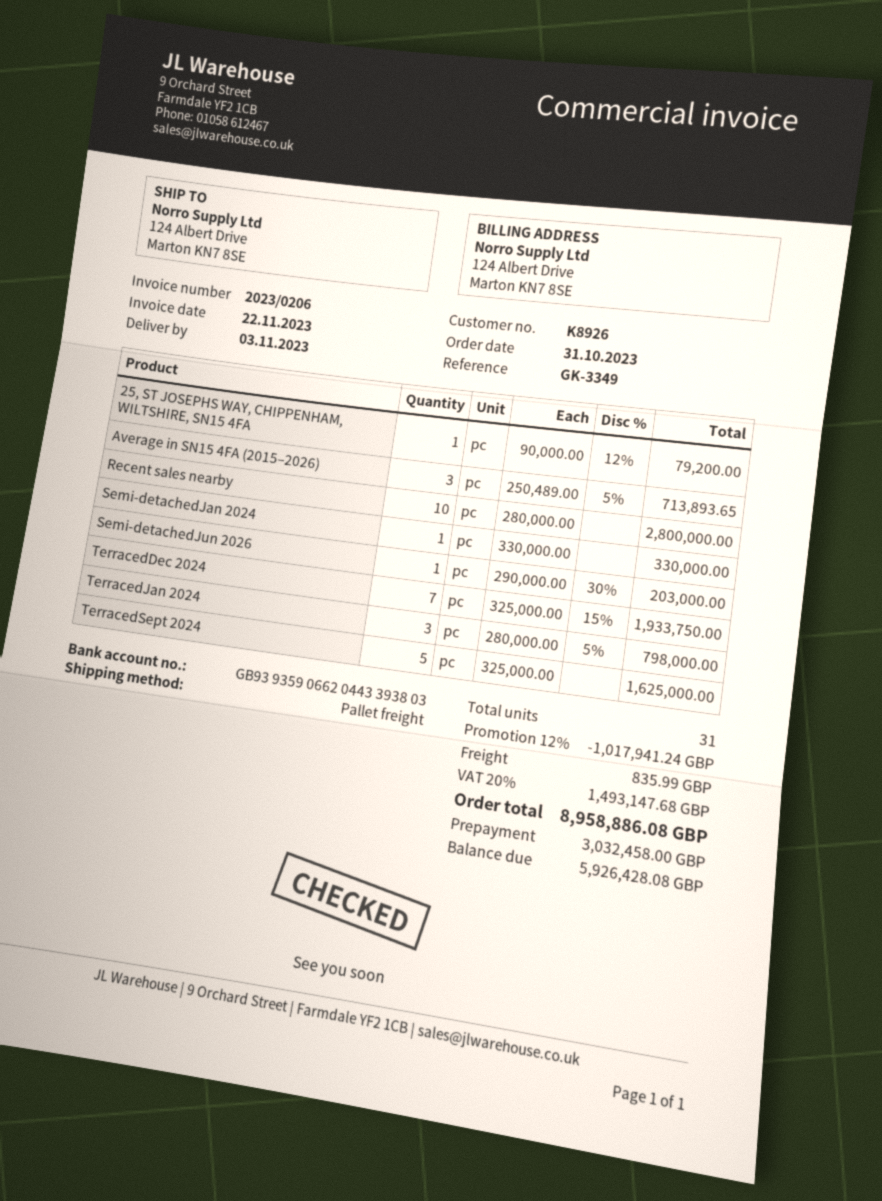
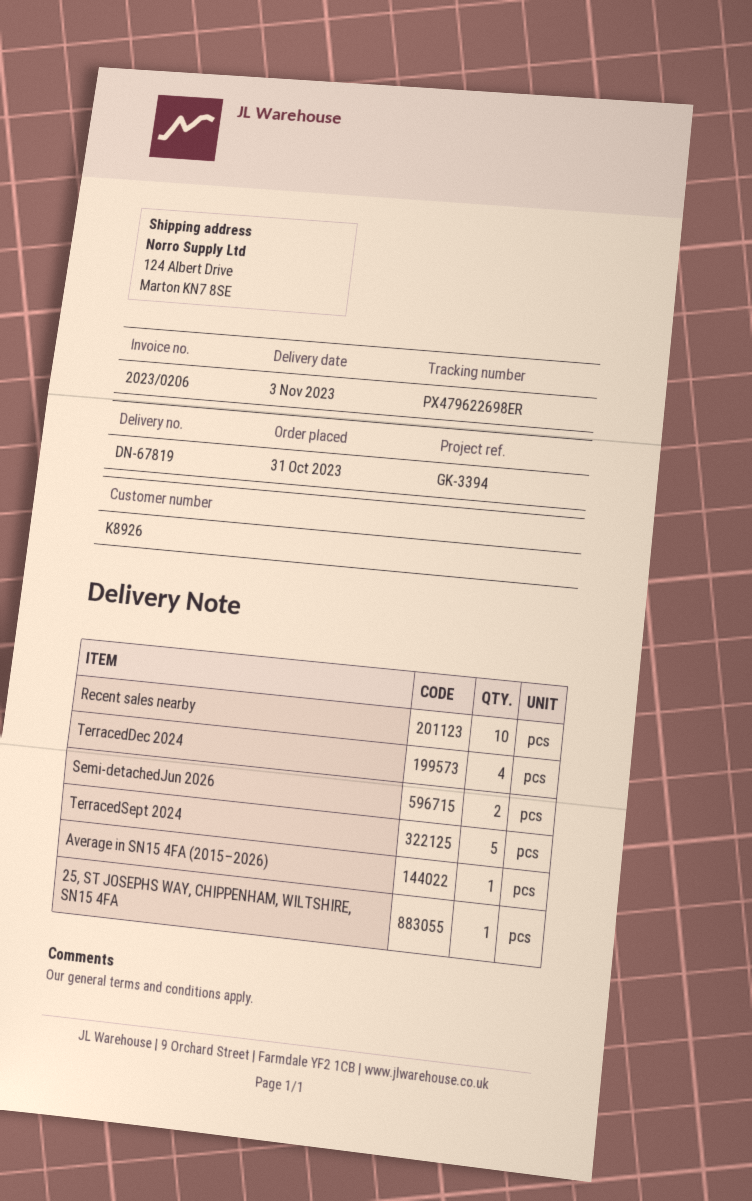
reference: GK-3349 -> GK-3394
Average in SN15 4FA (2015–2026): 3 -> 1
Semi-detachedJan 2024: 1 -> none
Semi-detachedJun 2026: 1 -> 2
TerracedDec 2024: 7 -> 4
TerracedJan 2024: 3 -> none

